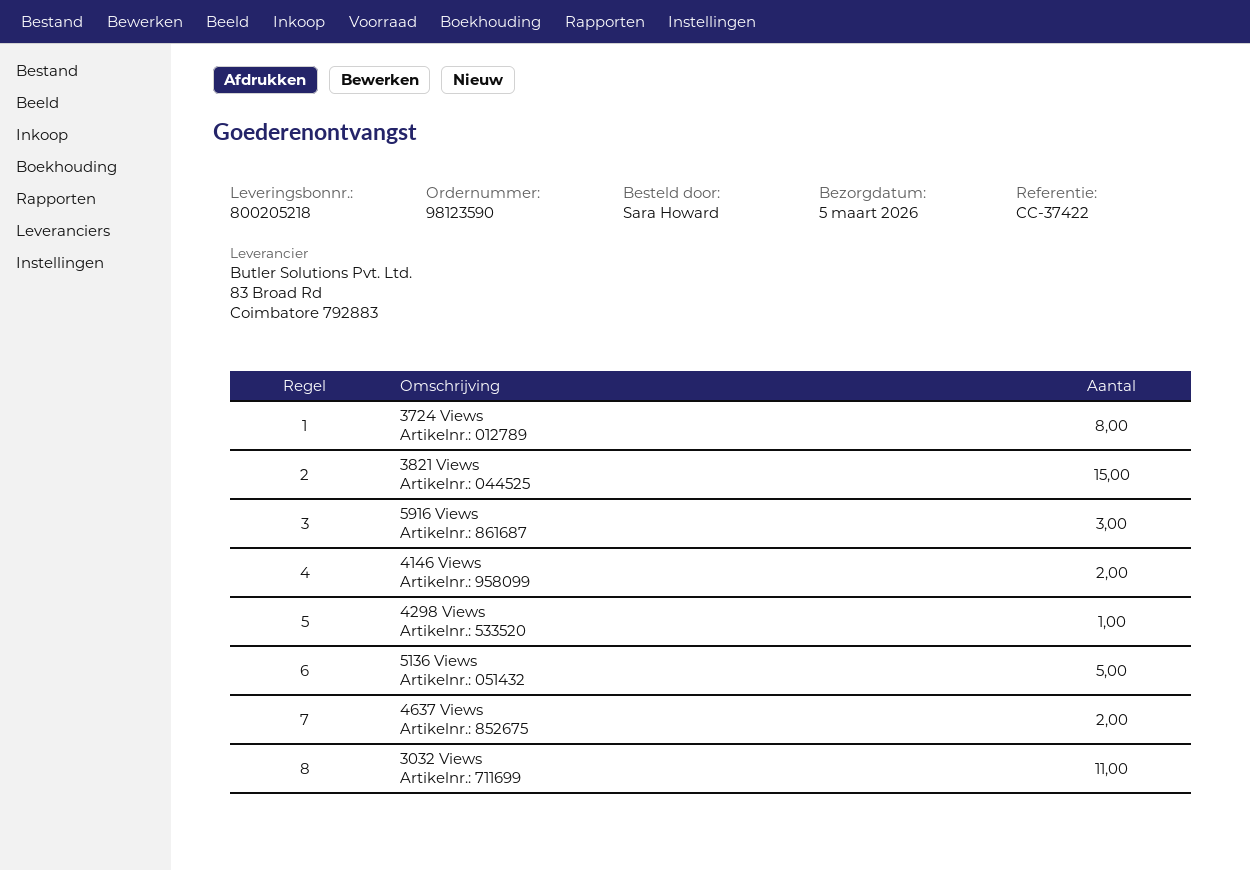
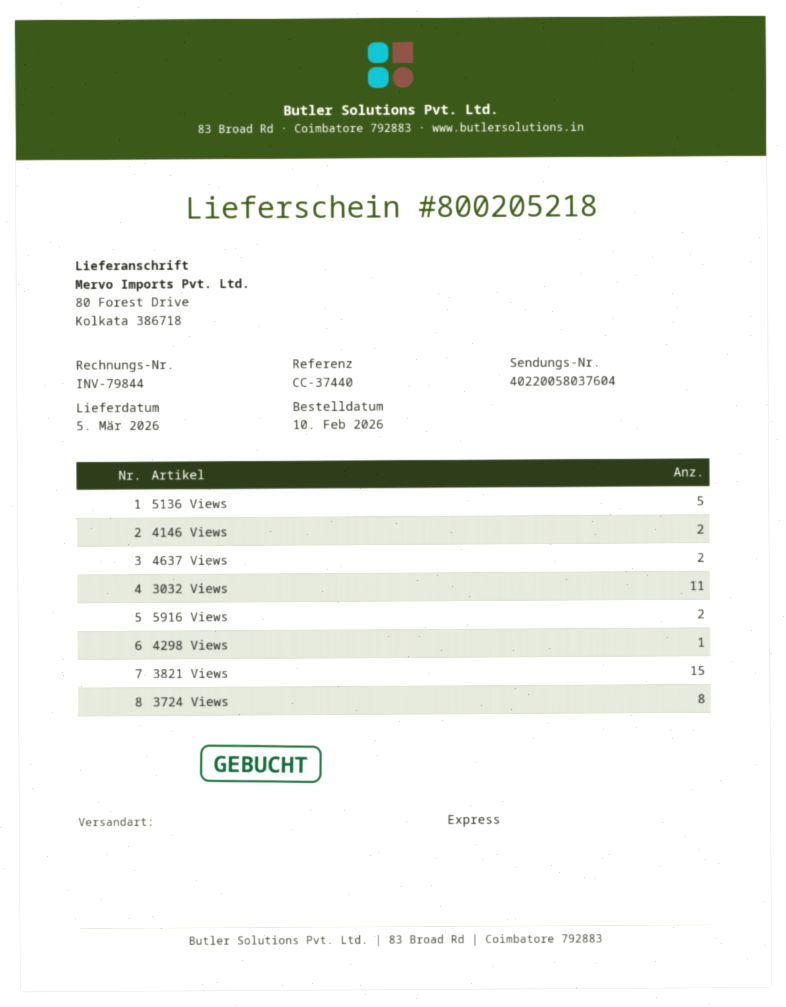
reference: CC-37422 -> CC-37440
5916 Views: 3 -> 2

